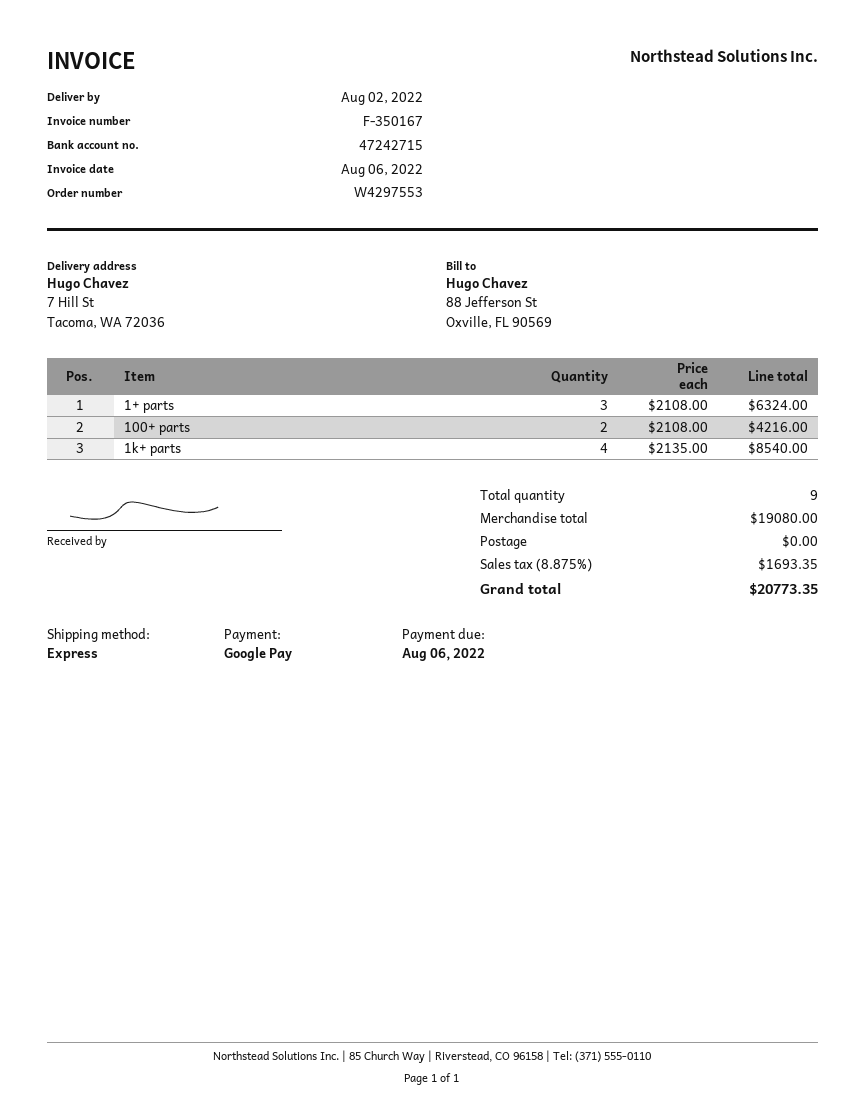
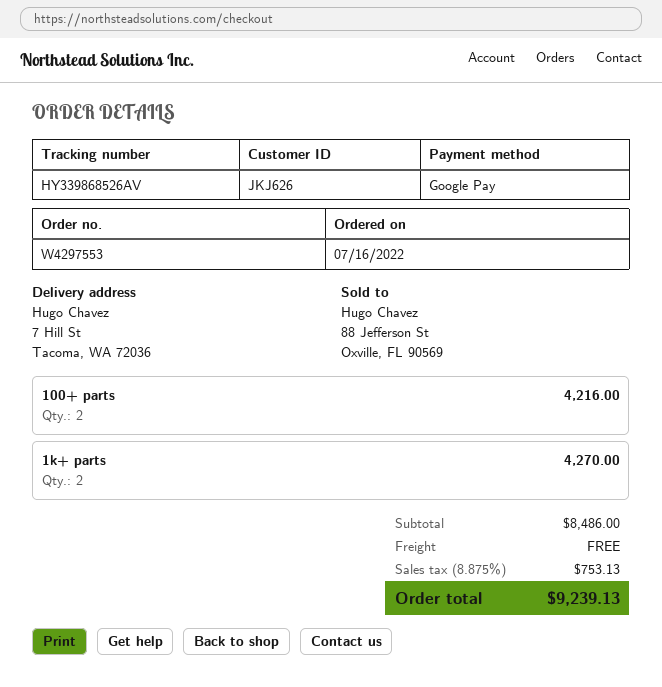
1+ parts: 3 for 6324.00 -> none
1k+ parts: 4 for 8540.00 -> 2 for 4270.00
subtotal: 19080.00 -> 8486.00
tax: 8.875% = 1693.35 -> 8.875% = 753.13
total: 20773.35 -> 9239.13

